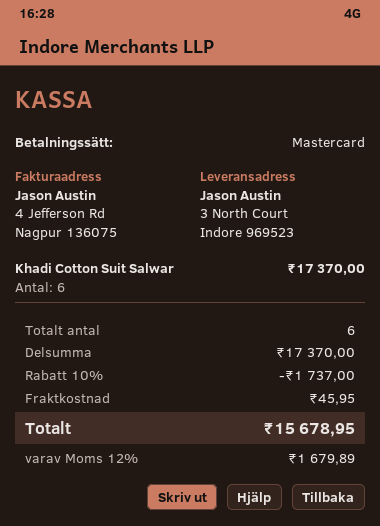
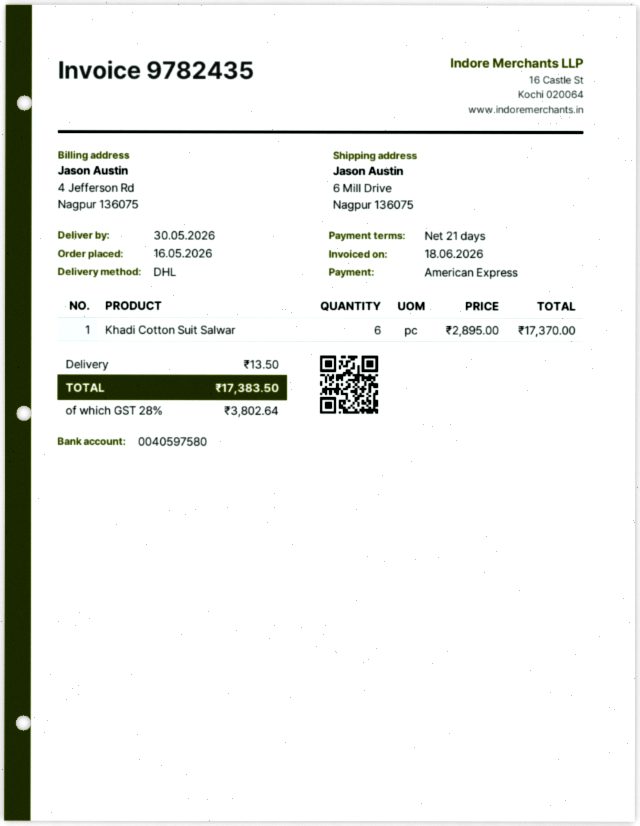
payment method: Mastercard -> American Express
ship to: 3 North Court, Indore 969523 -> 6 Mill Drive, Nagpur 136075
discount: 10% = 1737.00 -> none
shipping: 45.95 -> 13.50
tax: 12% = 1679.89 -> 28% = 3802.64
total: 15678.95 -> 17383.50

